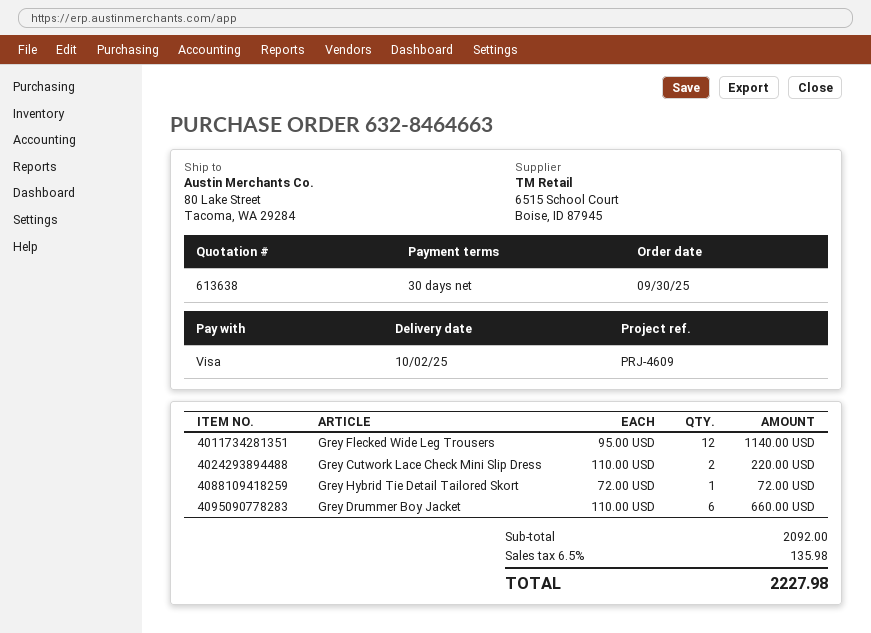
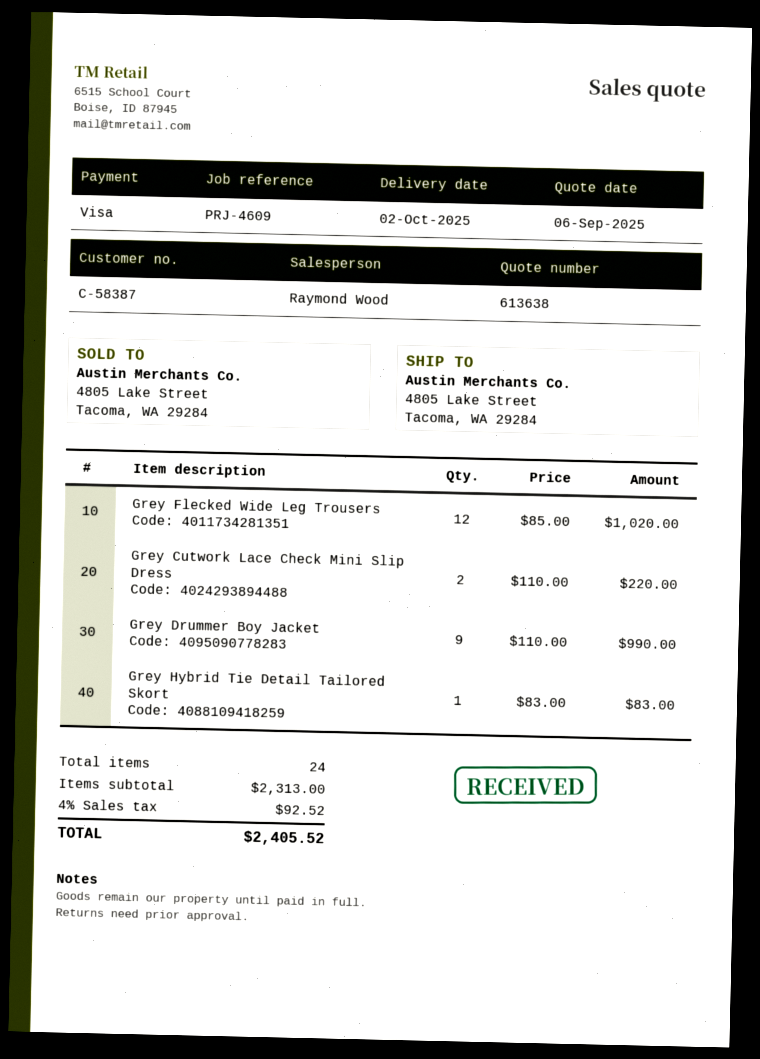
ship to: 80 Lake Street, Tacoma, WA 29284 -> 4805 Lake Street, Tacoma, WA 29284
Grey Flecked Wide Leg Trousers: 12 x 95.00 = 1140.00 -> 12 x 85.00 = 1020.00
Grey Hybrid Tie Detail Tailored Skort: 1 x 72.00 = 72.00 -> 1 x 83.00 = 83.00
Grey Drummer Boy Jacket: 6 x 110.00 = 660.00 -> 9 x 110.00 = 990.00
subtotal: 2092.00 -> 2313.00
tax: 6.5% = 135.98 -> 4% = 92.52
total: 2227.98 -> 2405.52

